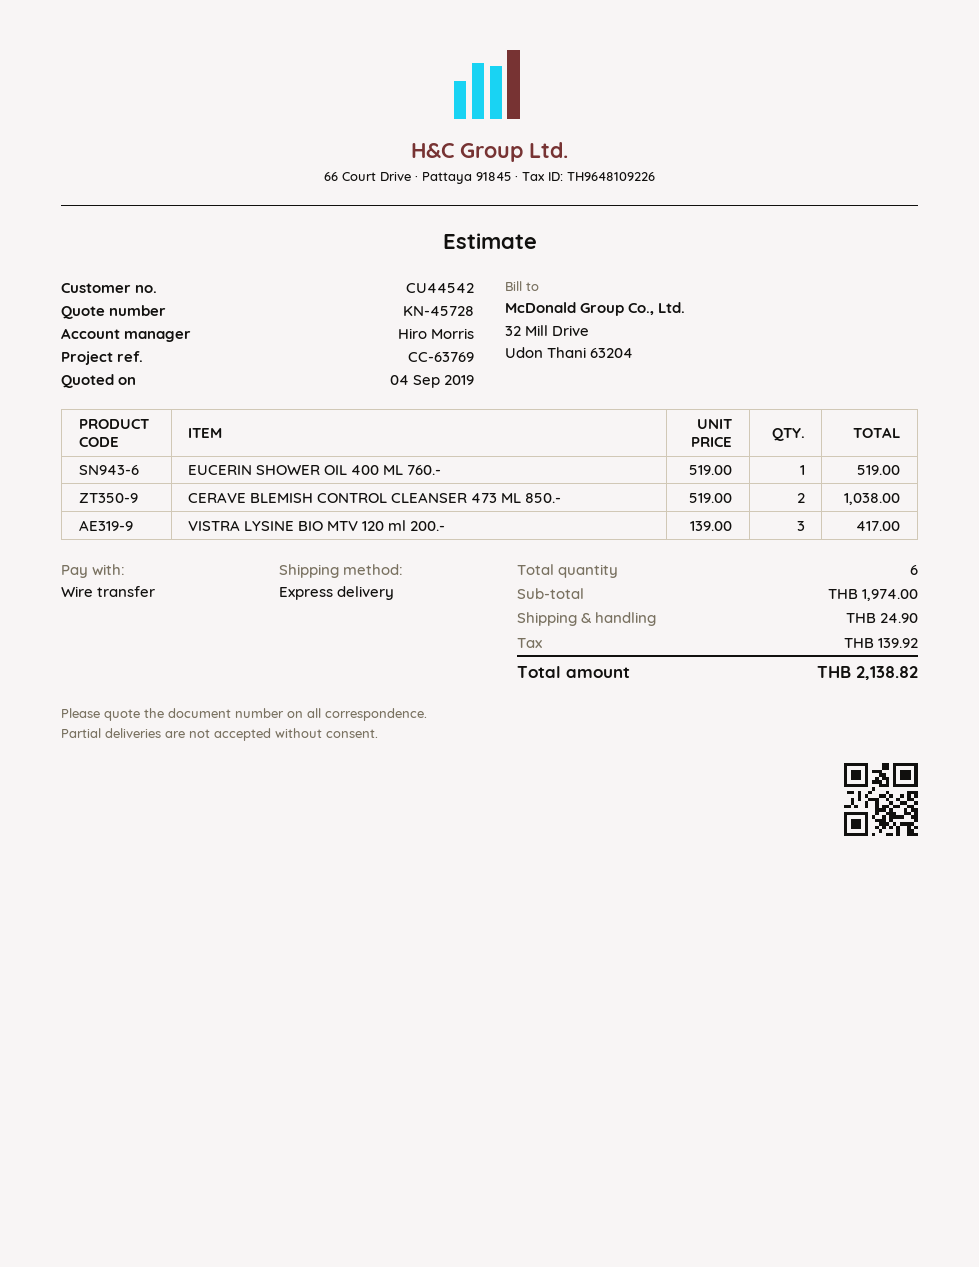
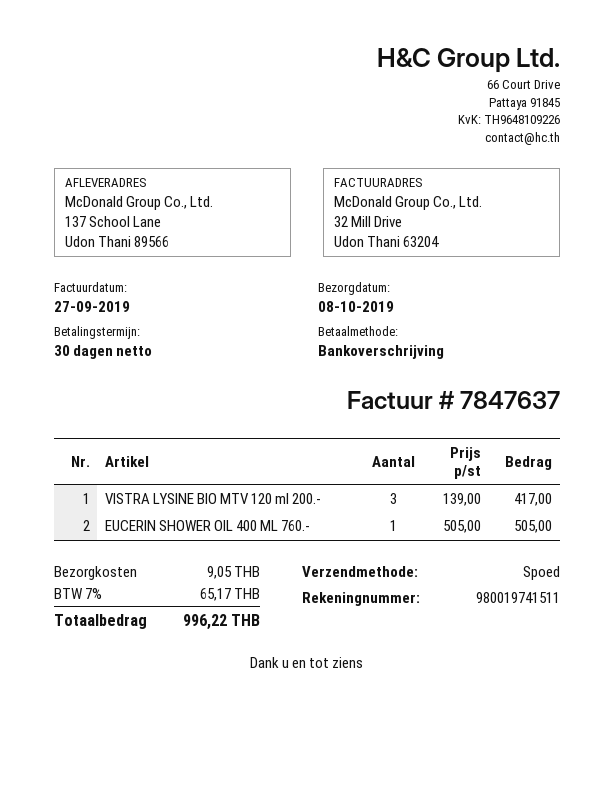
EUCERIN SHOWER OIL 400 ML 760.-: 1 x 519.00 = 519.00 -> 1 x 505.00 = 505.00
CERAVE BLEMISH CONTROL CLEANSER 473 ML 850.-: 2 x 519.00 = 1038.00 -> none
shipping: 24.90 -> 9.05
tax: 139.92 -> 65.17
total: 2138.82 -> 996.22

